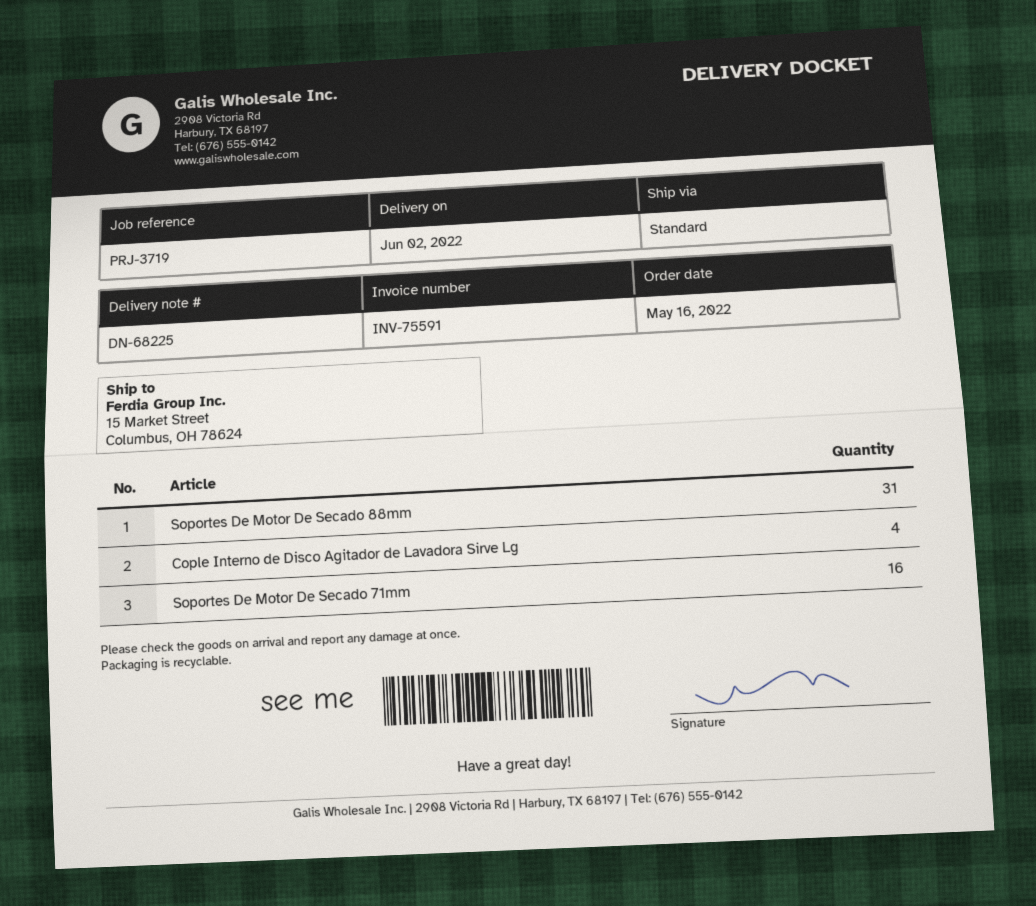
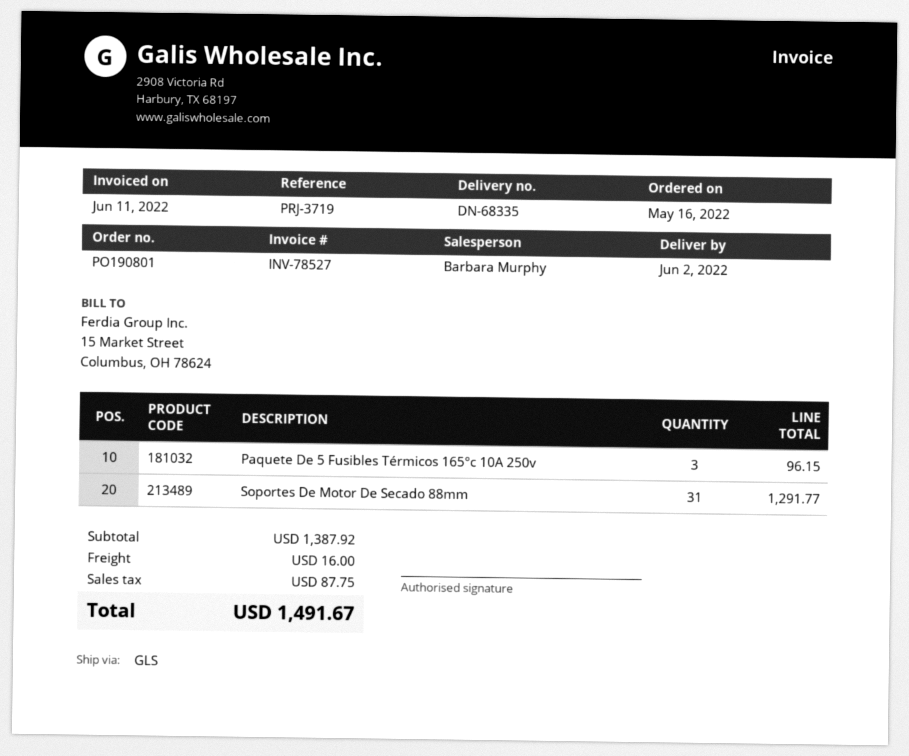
delivery note number: DN-68225 -> DN-68335
invoice number: INV-75591 -> INV-78527
shipping method: standard -> GLS
Cople Interno de Disco Agitador de Lavadora Sirve Lg: 4 -> none
Soportes De Motor De Secado 71mm: 16 -> none
Paquete De 5 Fusibles Térmicos 165°c 10A 250v: none -> 3

